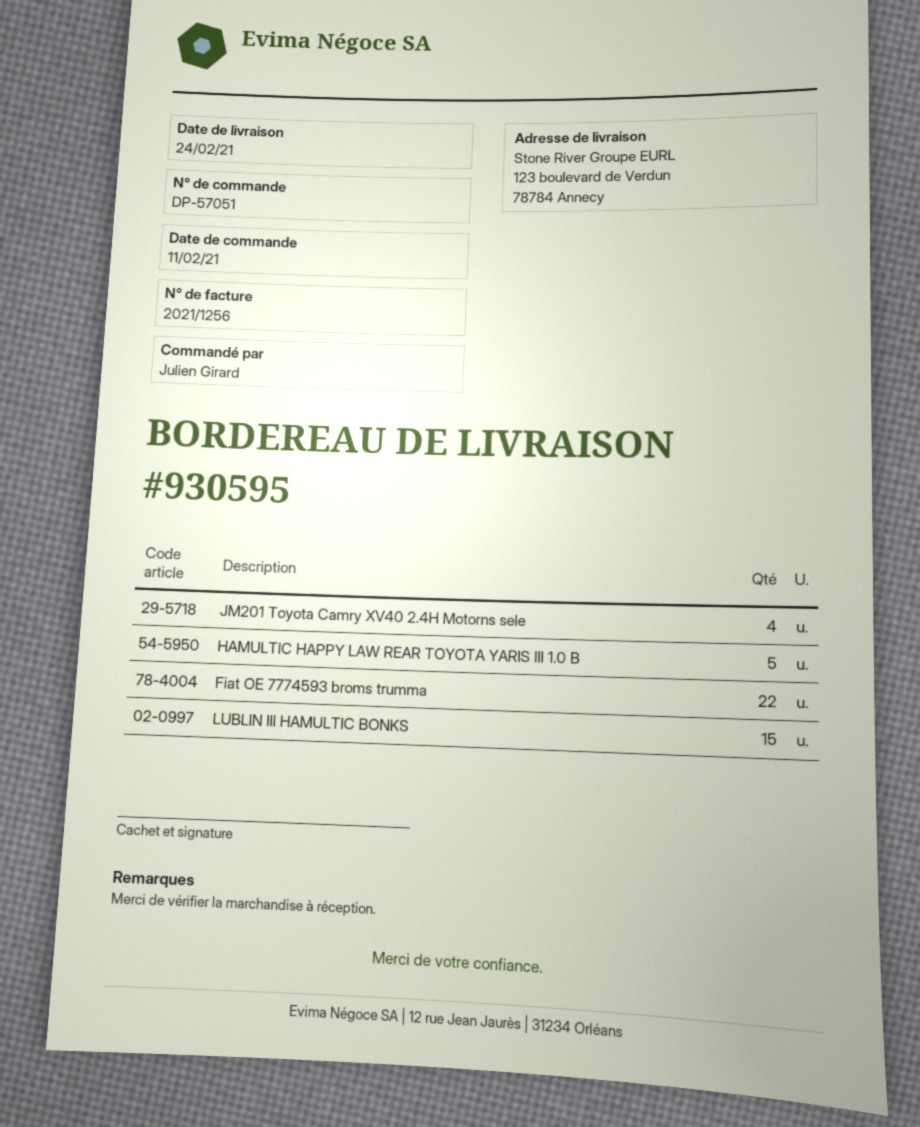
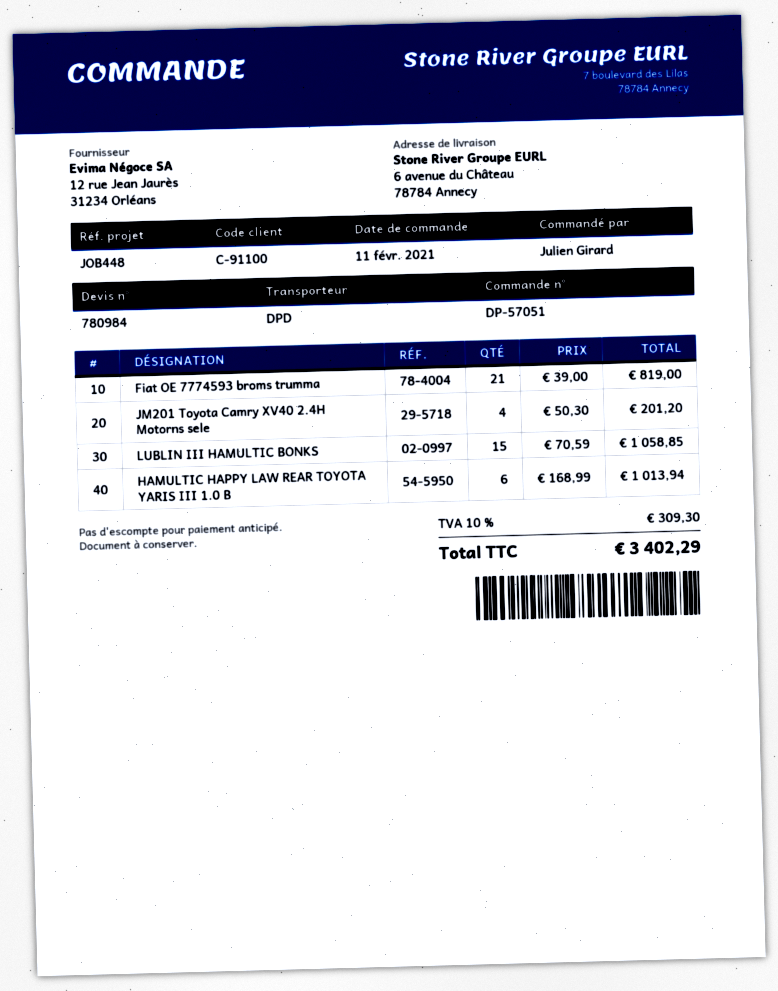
ship to: 123 boulevard de Verdun, 78784 Annecy -> 6 avenue du Château, 78784 Annecy
HAMULTIC HAPPY LAW REAR TOYOTA YARIS III 1.0 B: 5 -> 6
Fiat OE 7774593 broms trumma: 22 -> 21

